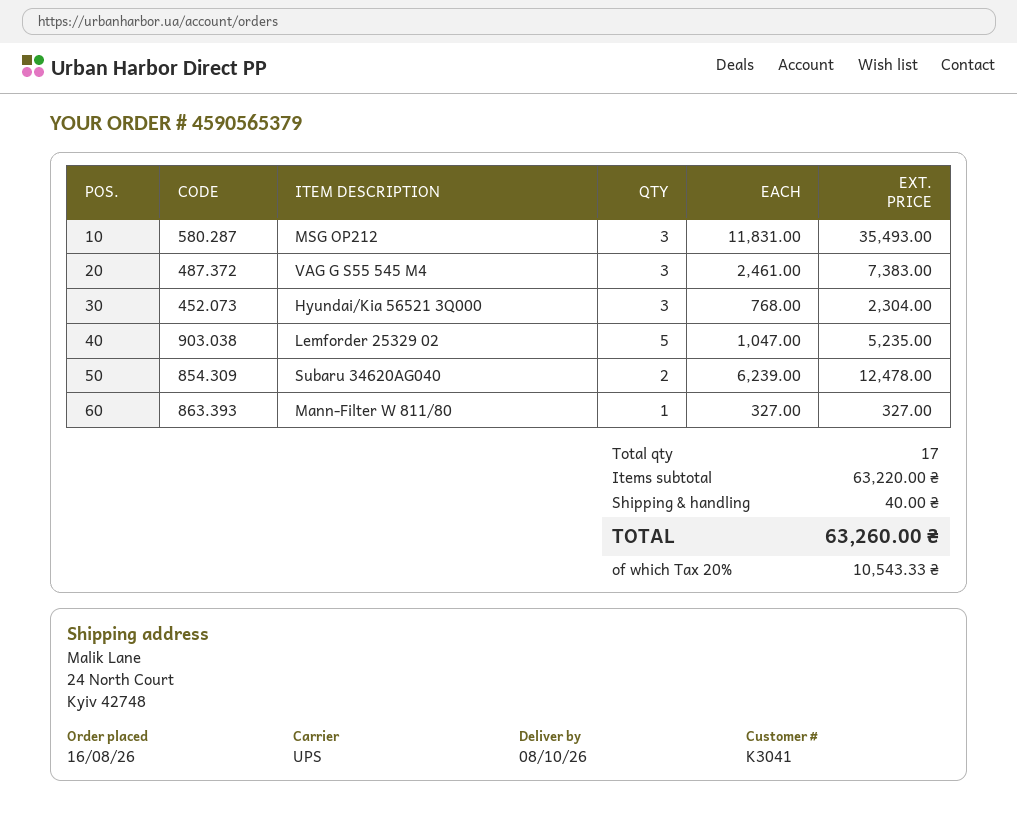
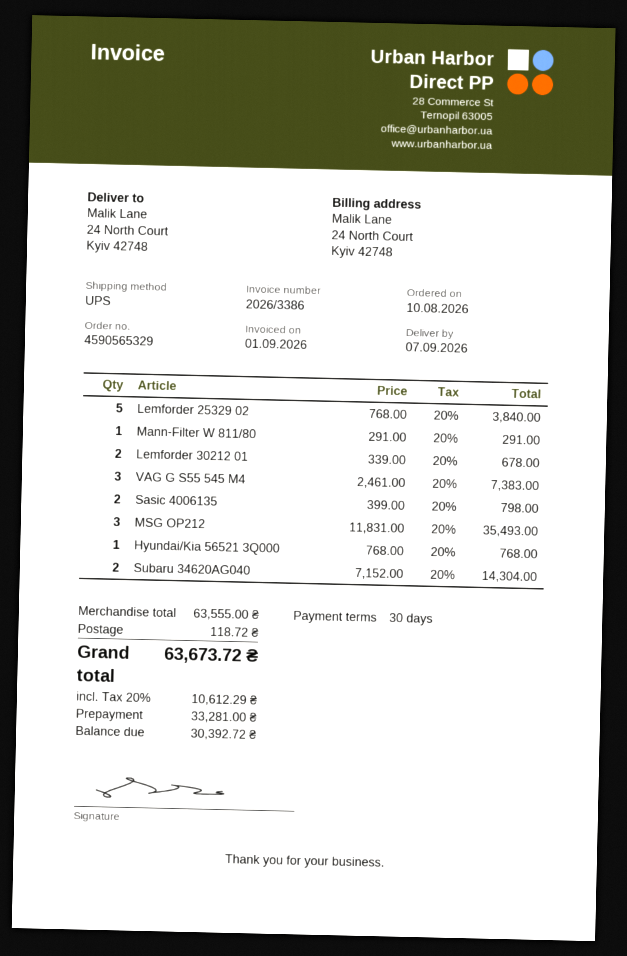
order number: 4590565379 -> 4590565329
order date: 2026-08-16 -> 2026-08-10
delivery date: 2026-10-08 -> 2026-09-07
Hyundai/Kia 56521 3Q000: 3 x 768.00 = 2304.00 -> 1 x 768.00 = 768.00
Lemforder 25329 02: 5 x 1047.00 = 5235.00 -> 5 x 768.00 = 3840.00
Subaru 34620AG040: 2 x 6239.00 = 12478.00 -> 2 x 7152.00 = 14304.00
Mann-Filter W 811/80: 1 x 327.00 = 327.00 -> 1 x 291.00 = 291.00
Lemforder 30212 01: none -> 2 x 339.00 = 678.00
Sasic 4006135: none -> 2 x 399.00 = 798.00
subtotal: 63220.00 -> 63555.00
shipping: 40.00 -> 118.72
tax: 20% = 10543.33 -> 20% = 10612.29
total: 63260.00 -> 63673.72

